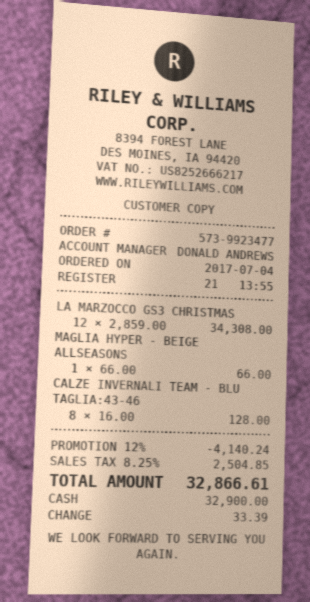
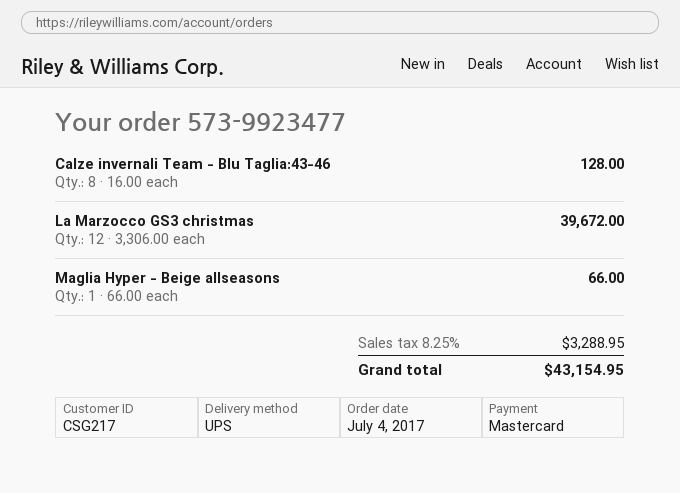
payment method: cash -> Mastercard
LA MARZOCCO GS3 CHRISTMAS: 12 x 2859.00 = 34308.00 -> 12 x 3306.00 = 39672.00
discount: 12% = 4140.24 -> none
tax: 8.25% = 2504.85 -> 8.25% = 3288.95
total: 32866.61 -> 43154.95

